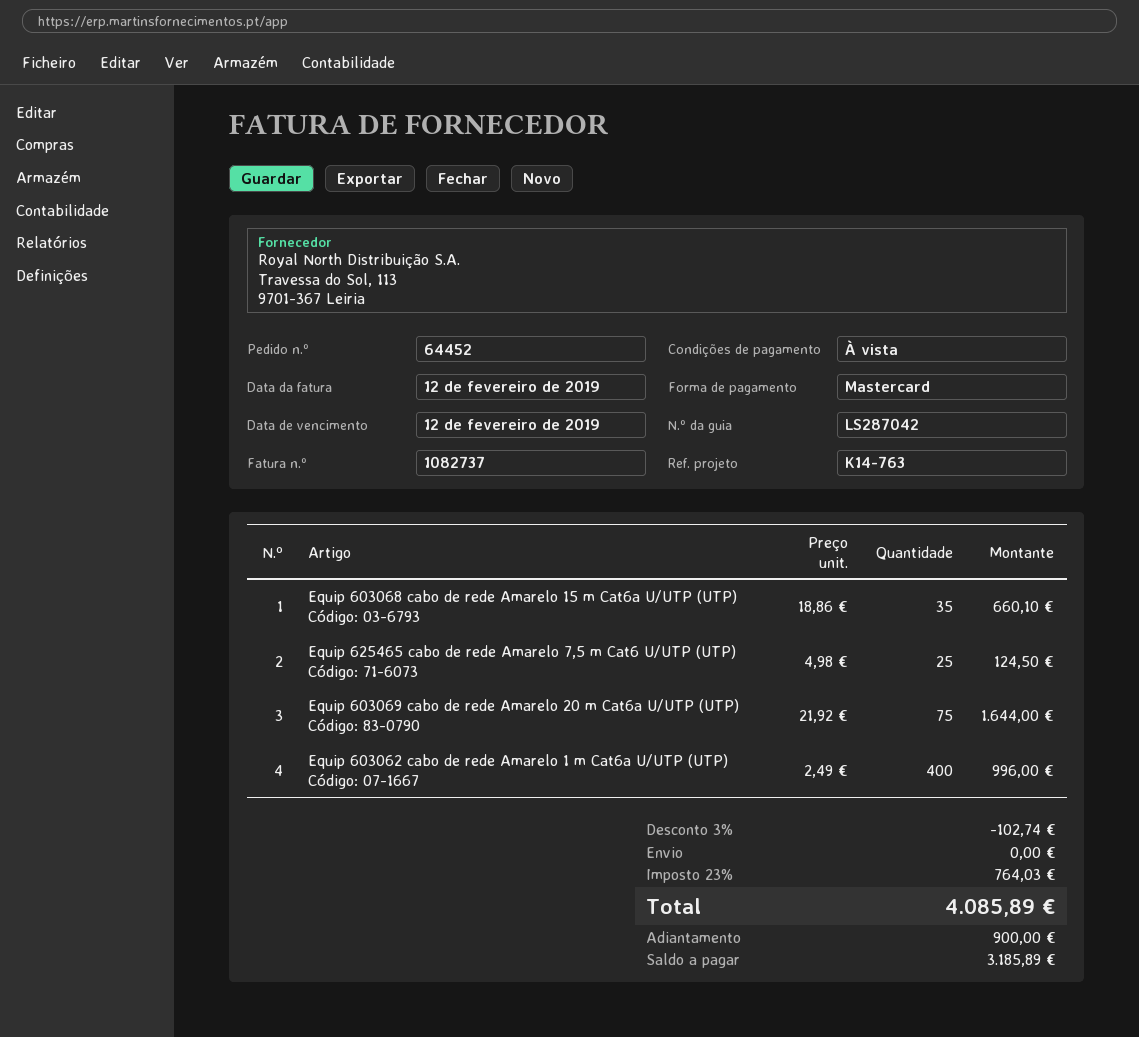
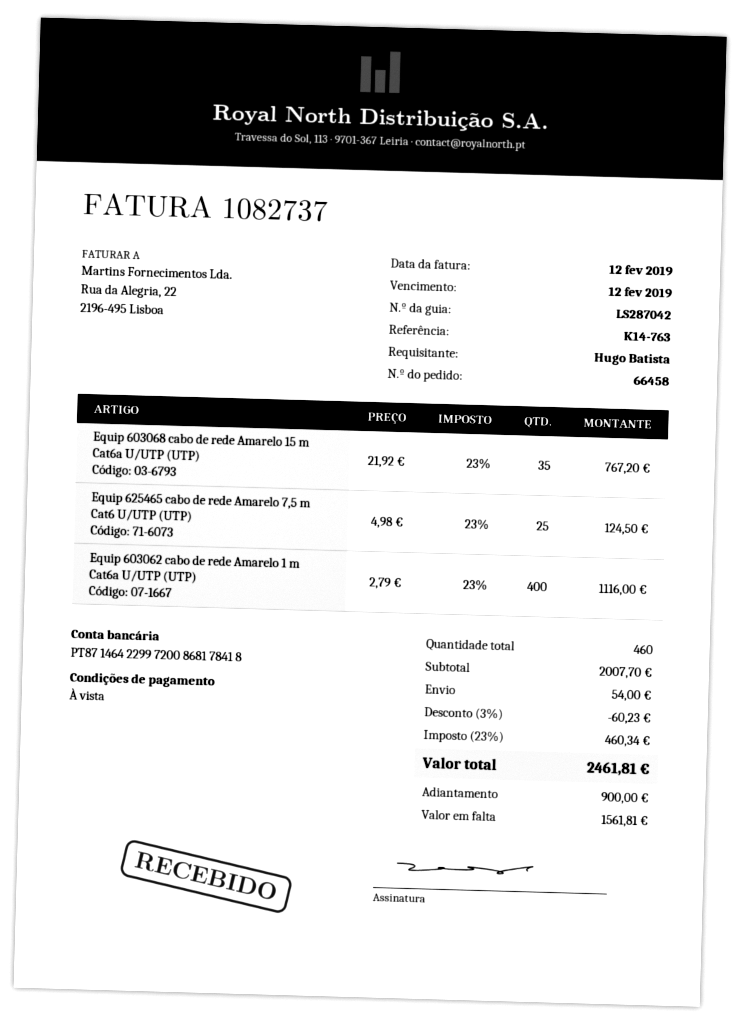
order number: 64452 -> 66458
Equip 603068 cabo de rede Amarelo 15 m Cat6a U/UTP (UTP): 35 x 18.86 = 660.10 -> 35 x 21.92 = 767.20
Equip 603069 cabo de rede Amarelo 20 m Cat6a U/UTP (UTP): 75 x 21.92 = 1644.00 -> none
Equip 603062 cabo de rede Amarelo 1 m Cat6a U/UTP (UTP): 400 x 2.49 = 996.00 -> 400 x 2.79 = 1116.00
discount: 3% = 102.74 -> 3% = 60.23
shipping: 0.00 -> 54.00
tax: 23% = 764.03 -> 23% = 460.34
total: 4085.89 -> 2461.81
balance: 3185.89 -> 1561.81

